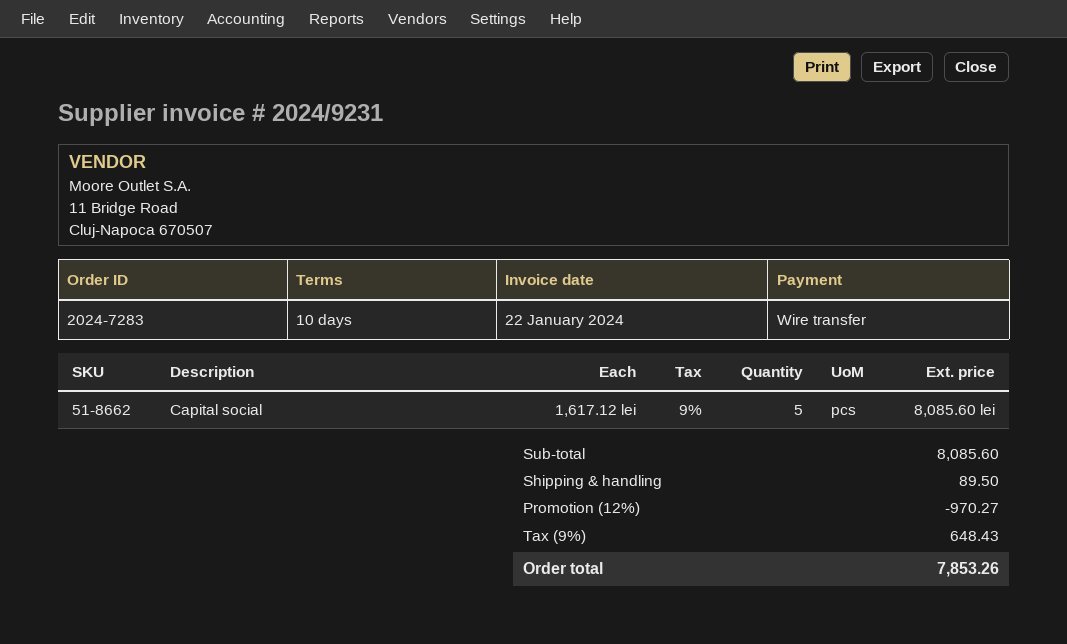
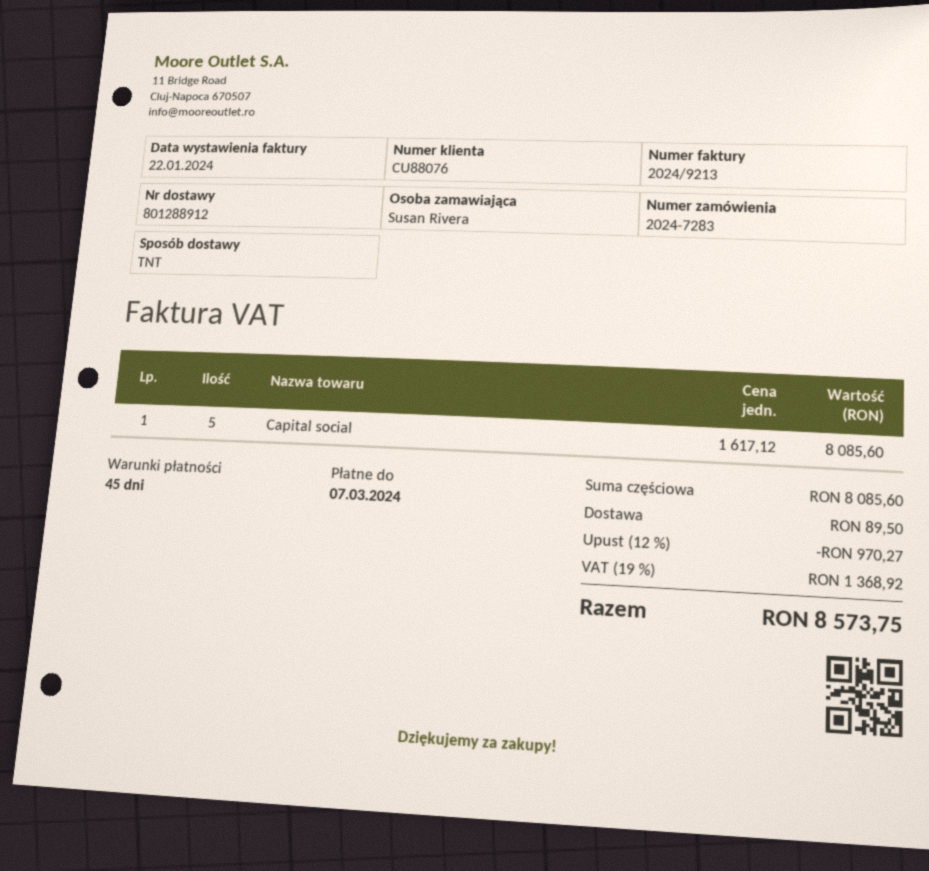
invoice number: 2024/9231 -> 2024/9213
payment terms: 10 days -> 45 days
tax: 9% = 648.43 -> 19% = 1368.92
total: 7853.26 -> 8573.75

